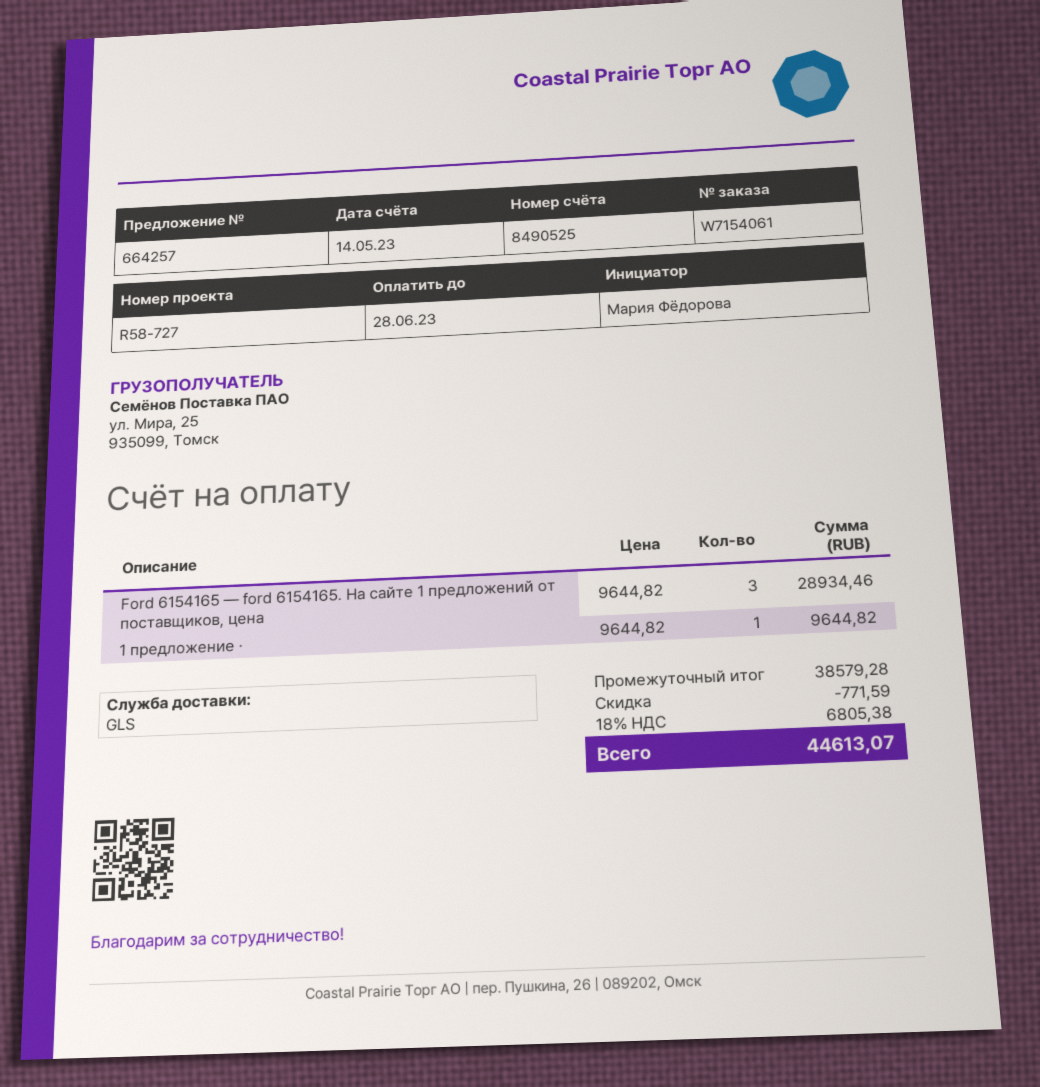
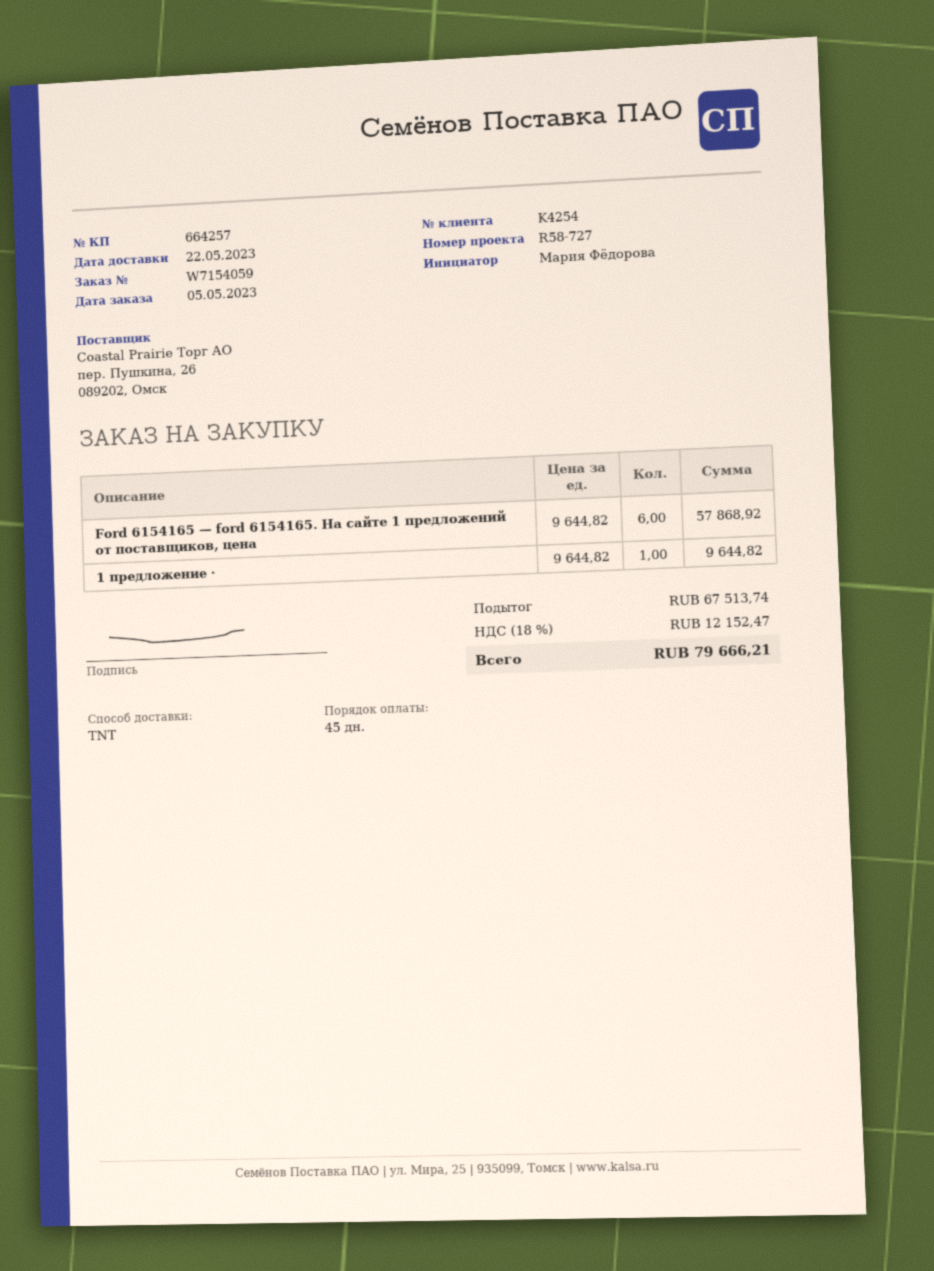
order number: W7154061 -> W7154059
shipping method: GLS -> TNT
Ford 6154165 — ford 6154165. На сайте 1 предложений от поставщиков, цена: 3 x 9644.82 = 28934.46 -> 6 x 9644.82 = 57868.92
subtotal: 38579.28 -> 67513.74
discount: 771.59 -> none
tax: 18% = 6805.38 -> 18% = 12152.47
total: 44613.07 -> 79666.21

